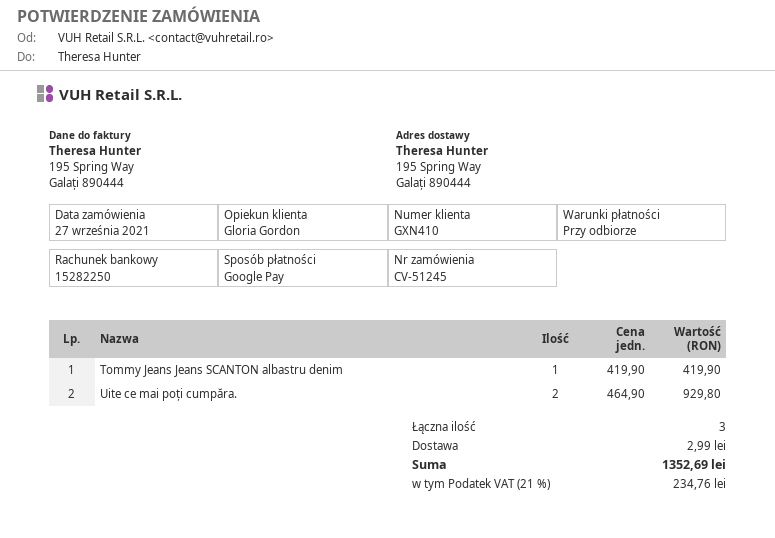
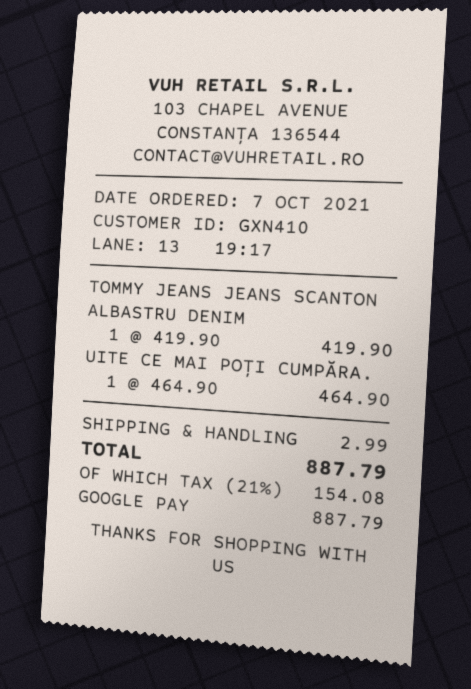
order date: 2021-09-27 -> 2021-10-07
Uite ce mai poți cumpăra.: 2 x 464.90 = 929.80 -> 1 x 464.90 = 464.90
tax: 21% = 234.76 -> 21% = 154.08
total: 1352.69 -> 887.79

